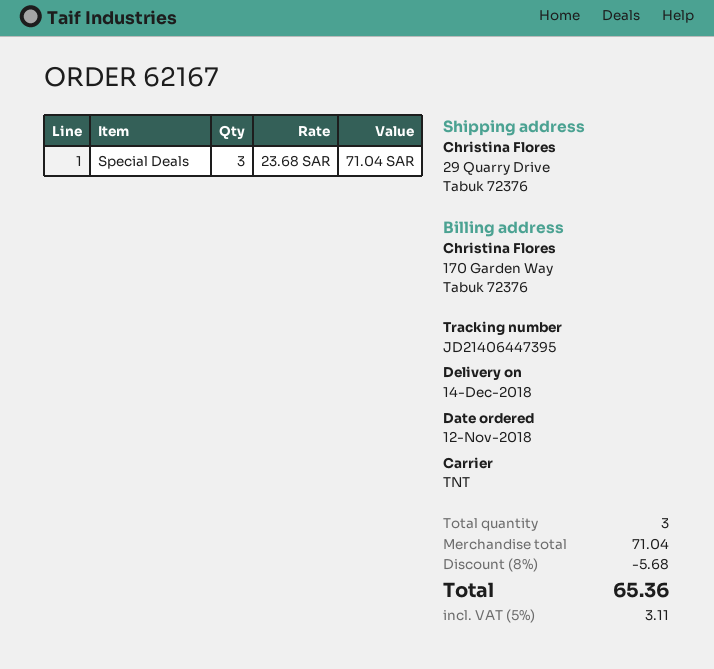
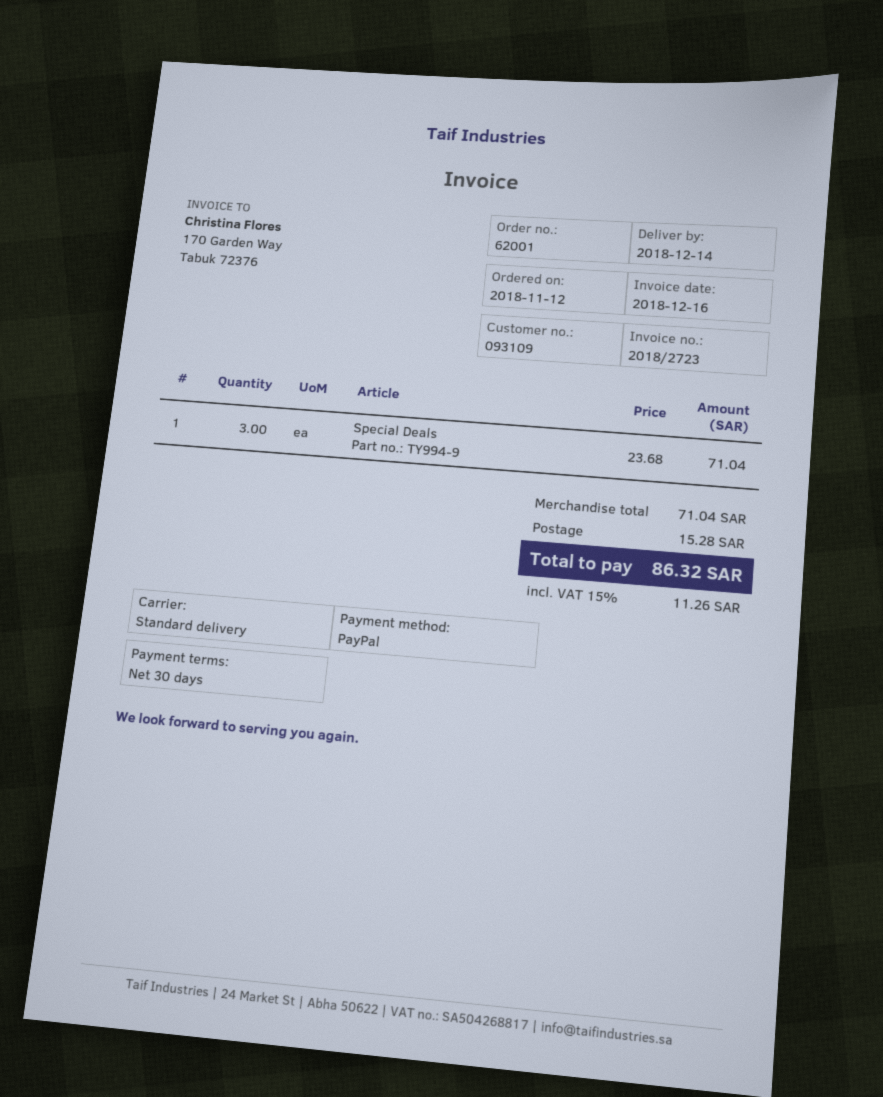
order number: 62167 -> 62001
shipping method: TNT -> standard
discount: 8% = 5.68 -> none
shipping: none -> 15.28
tax: 5% = 3.11 -> 15% = 11.26
total: 65.36 -> 86.32

